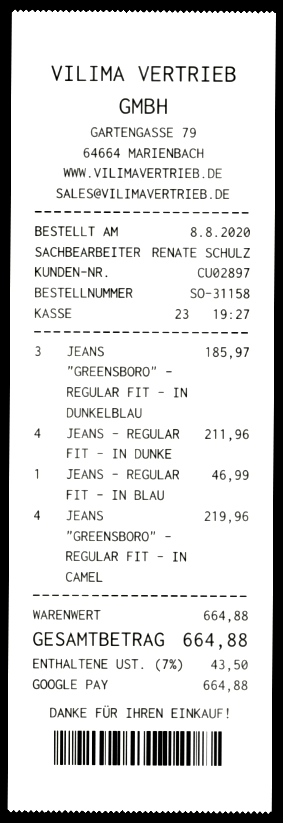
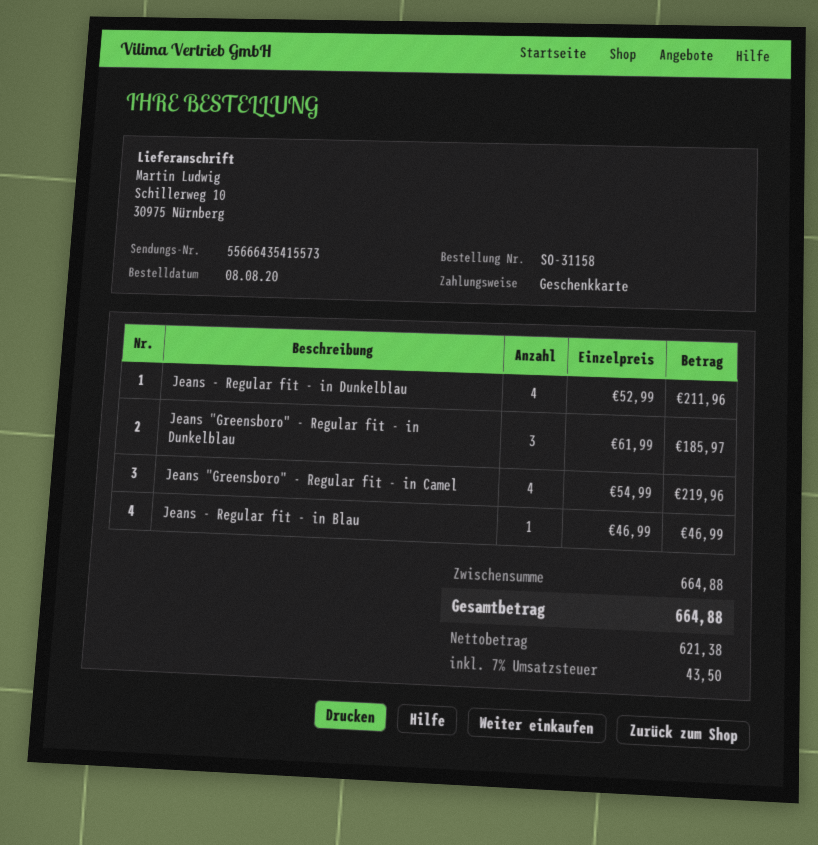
payment method: Google Pay -> gift card

